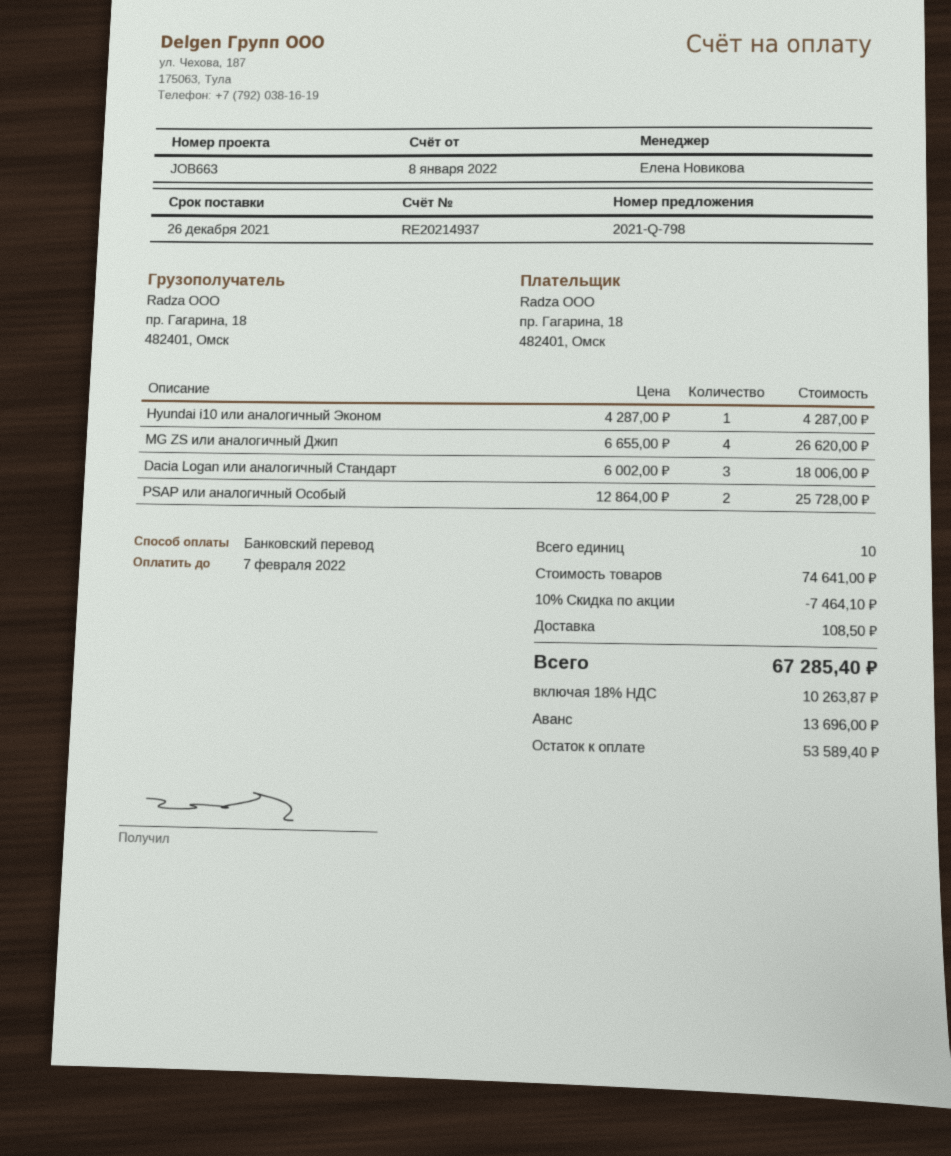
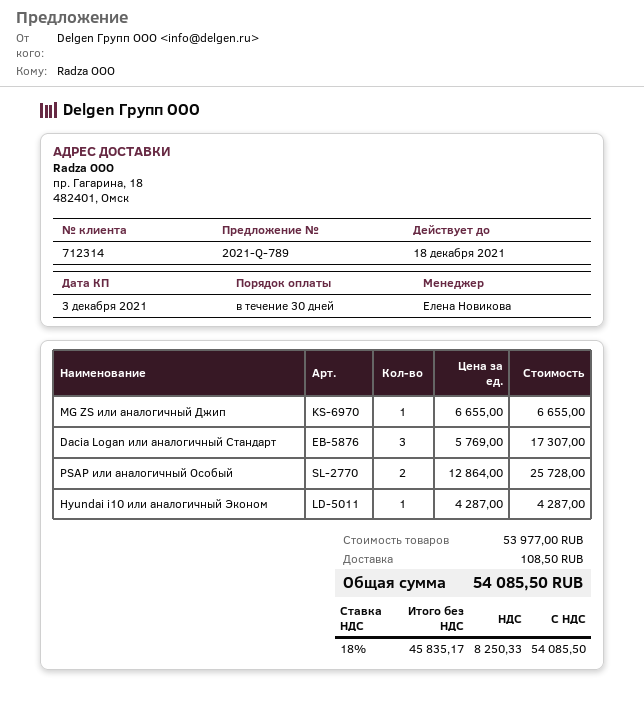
quote number: 2021-Q-798 -> 2021-Q-789
MG ZS или аналогичный Джип: 4 x 6655.00 = 26620.00 -> 1 x 6655.00 = 6655.00
Dacia Logan или аналогичный Стандарт: 3 x 6002.00 = 18006.00 -> 3 x 5769.00 = 17307.00
subtotal: 74641.00 -> 53977.00
discount: 10% = 7464.10 -> none
tax: 18% = 10263.87 -> 18% = 8250.33
total: 67285.40 -> 54085.50

